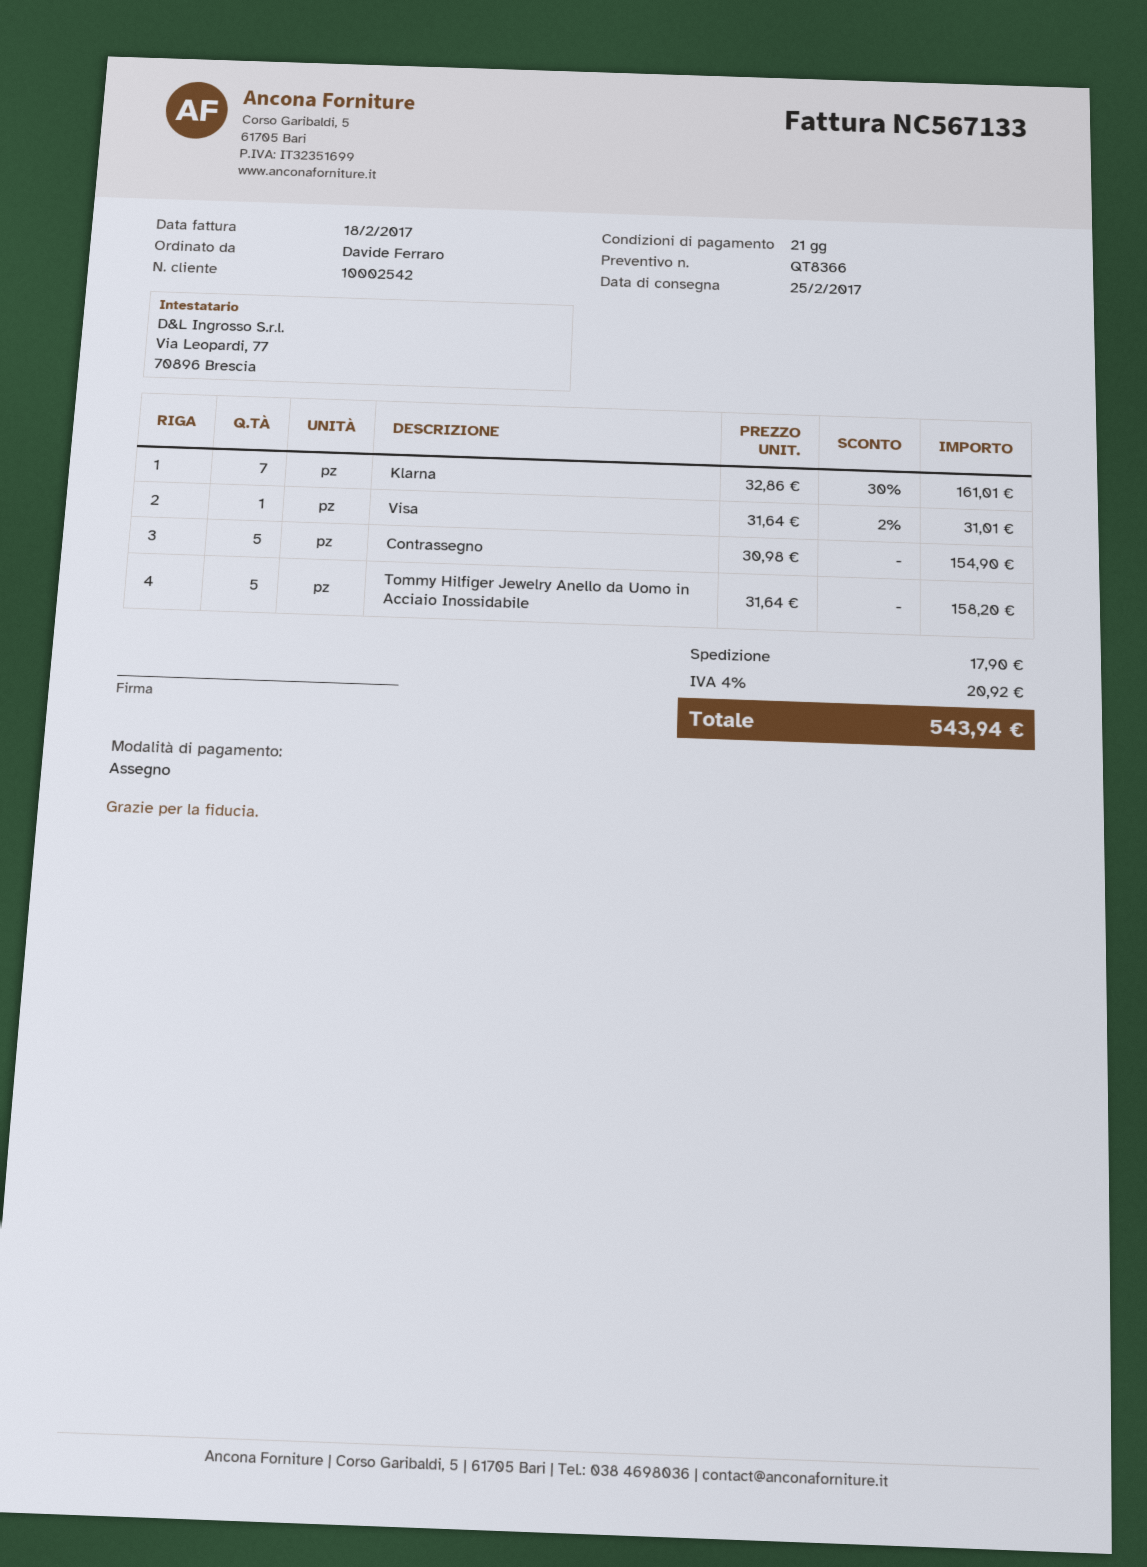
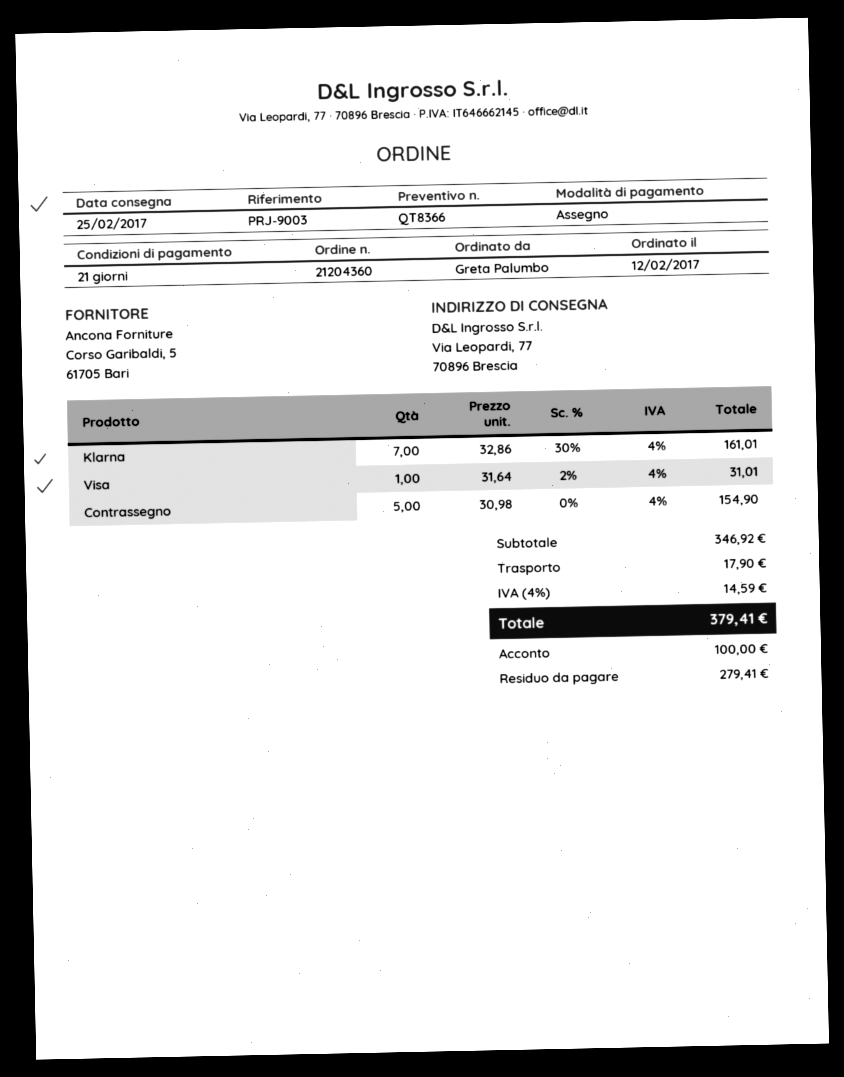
ordered by: Davide Ferraro -> Greta Palumbo
Tommy Hilfiger Jewelry Anello da Uomo in Acciaio Inossidabile: 5 x 31.64 = 158.20 -> none
tax: 4% = 20.92 -> 4% = 14.59
total: 543.94 -> 379.41

